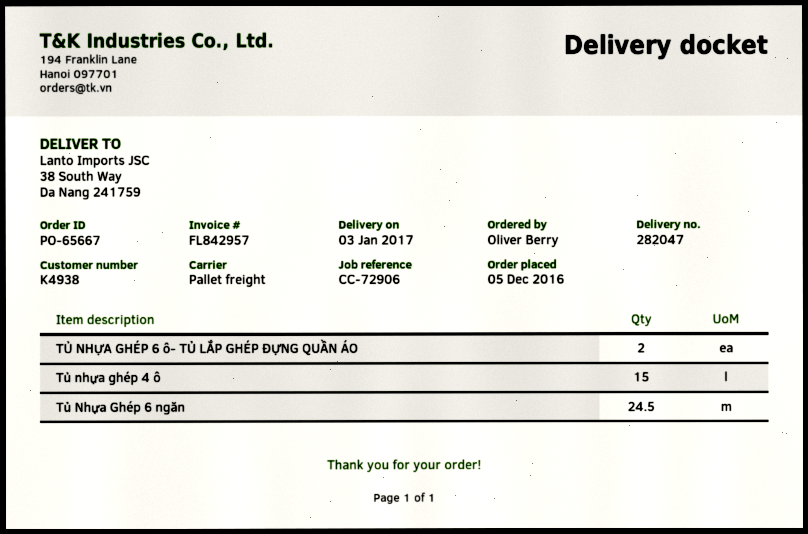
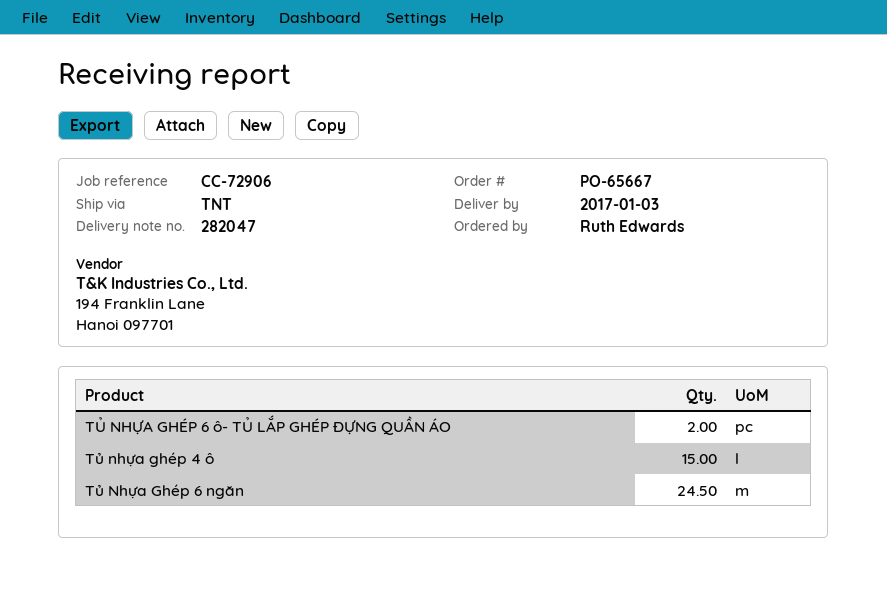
ordered by: Oliver Berry -> Ruth Edwards
shipping method: pallet freight -> TNT

